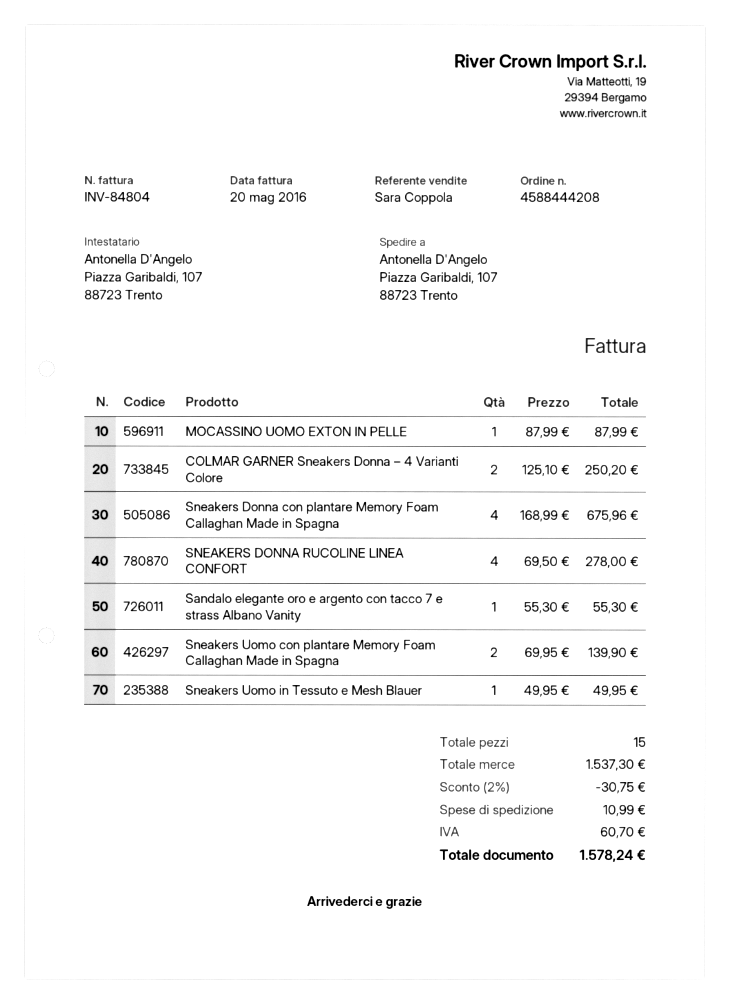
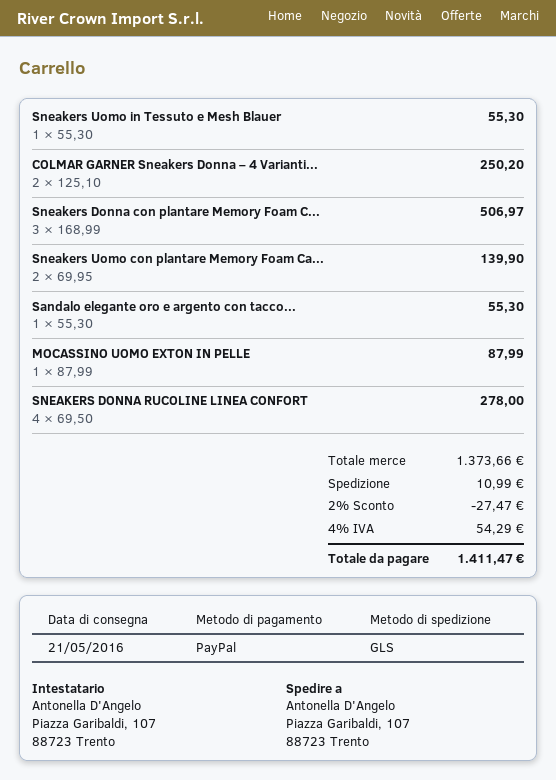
Sneakers Donna con plantare Memory Foam Callaghan Made in Spagna: 4 x 168.99 = 675.96 -> 3 x 168.99 = 506.97
Sneakers Uomo in Tessuto e Mesh Blauer: 1 x 49.95 = 49.95 -> 1 x 55.30 = 55.30
subtotal: 1537.30 -> 1373.66
discount: 2% = 30.75 -> 2% = 27.47
tax: 60.70 -> 54.29
total: 1578.24 -> 1411.47

